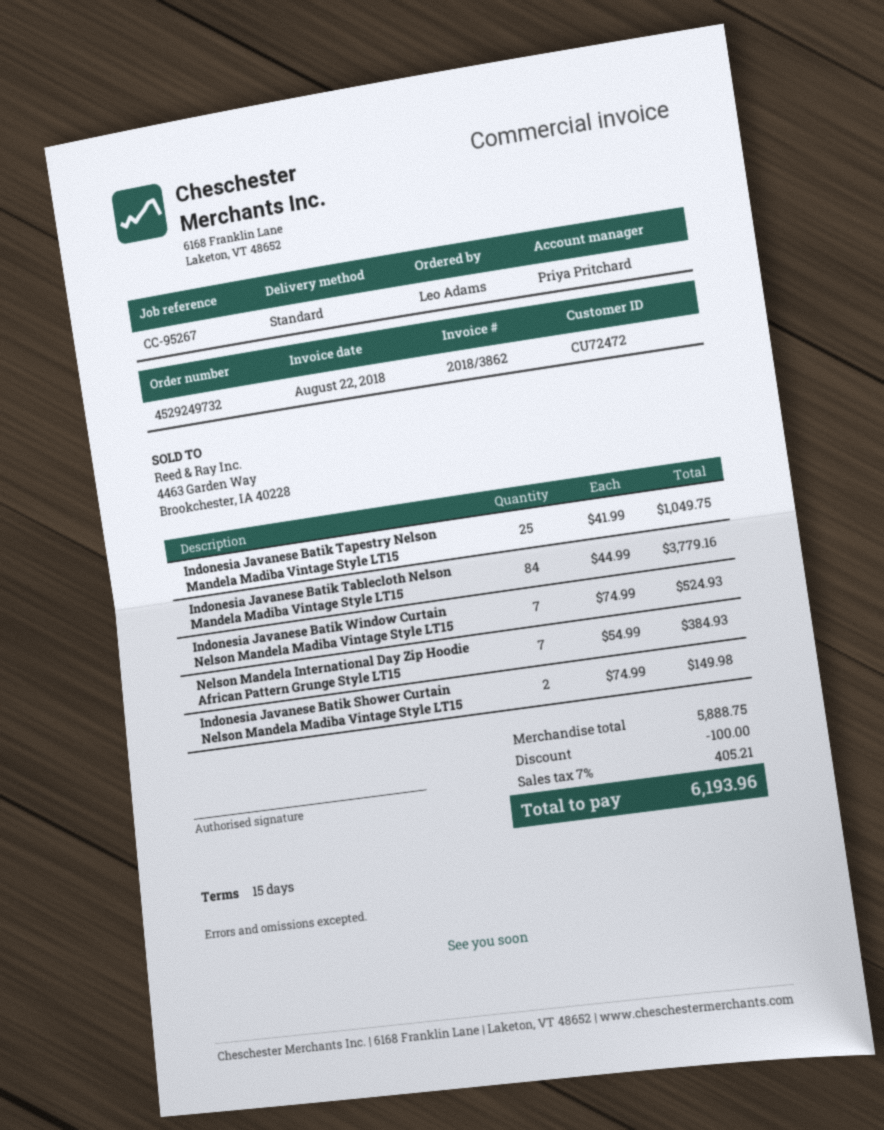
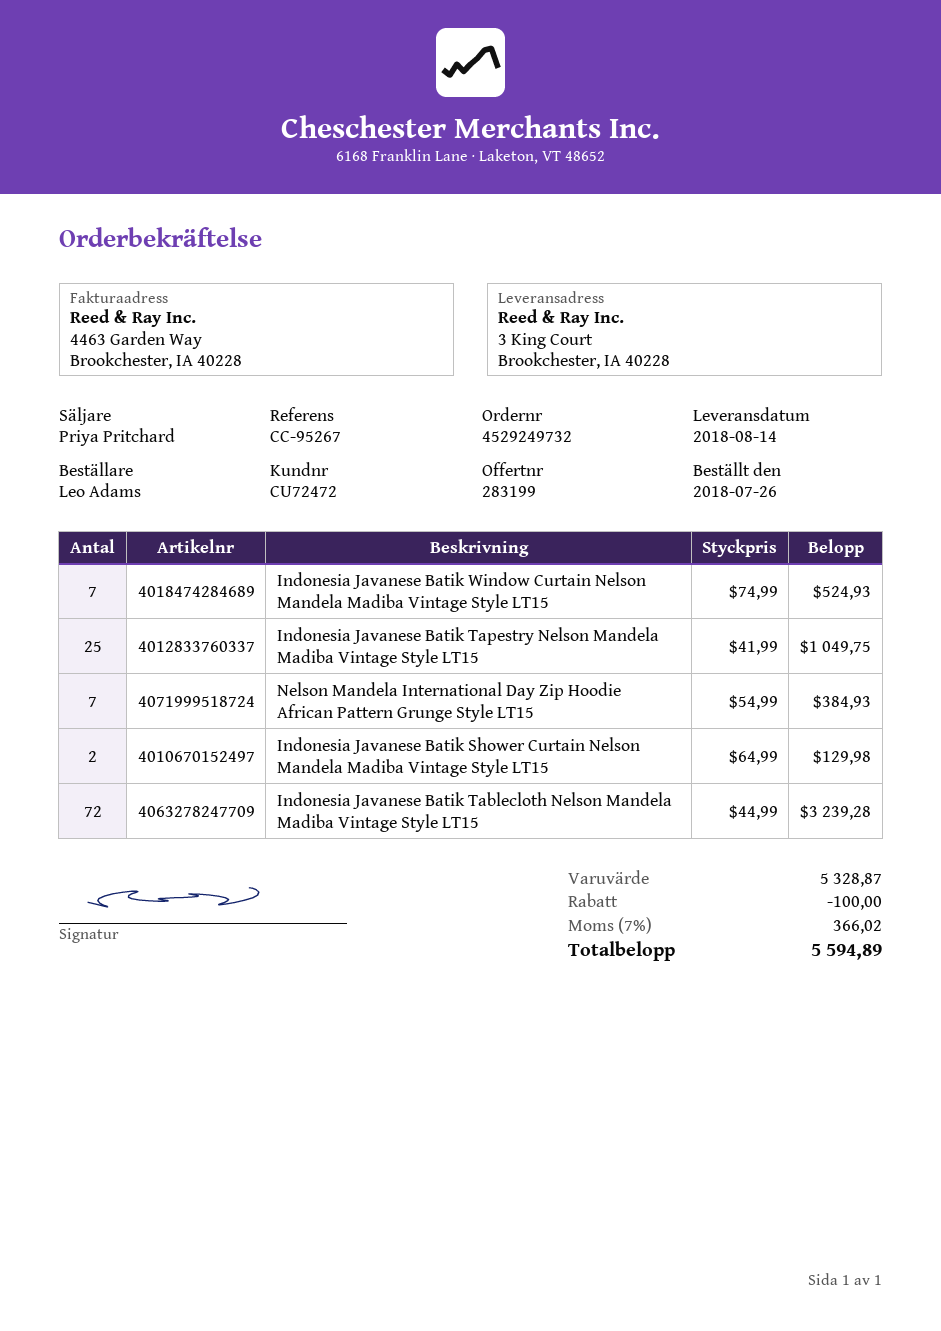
Indonesia Javanese Batik Tablecloth Nelson Mandela Madiba Vintage Style LT15: 84 x 44.99 = 3779.16 -> 72 x 44.99 = 3239.28
Indonesia Javanese Batik Shower Curtain Nelson Mandela Madiba Vintage Style LT15: 2 x 74.99 = 149.98 -> 2 x 64.99 = 129.98
subtotal: 5888.75 -> 5328.87
tax: 7% = 405.21 -> 7% = 366.02
total: 6193.96 -> 5594.89

